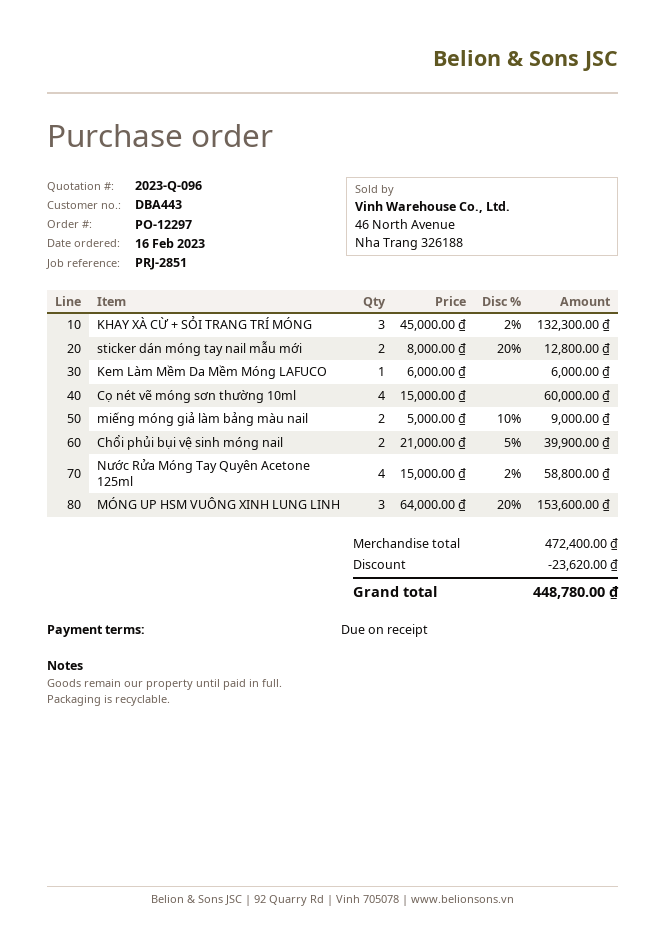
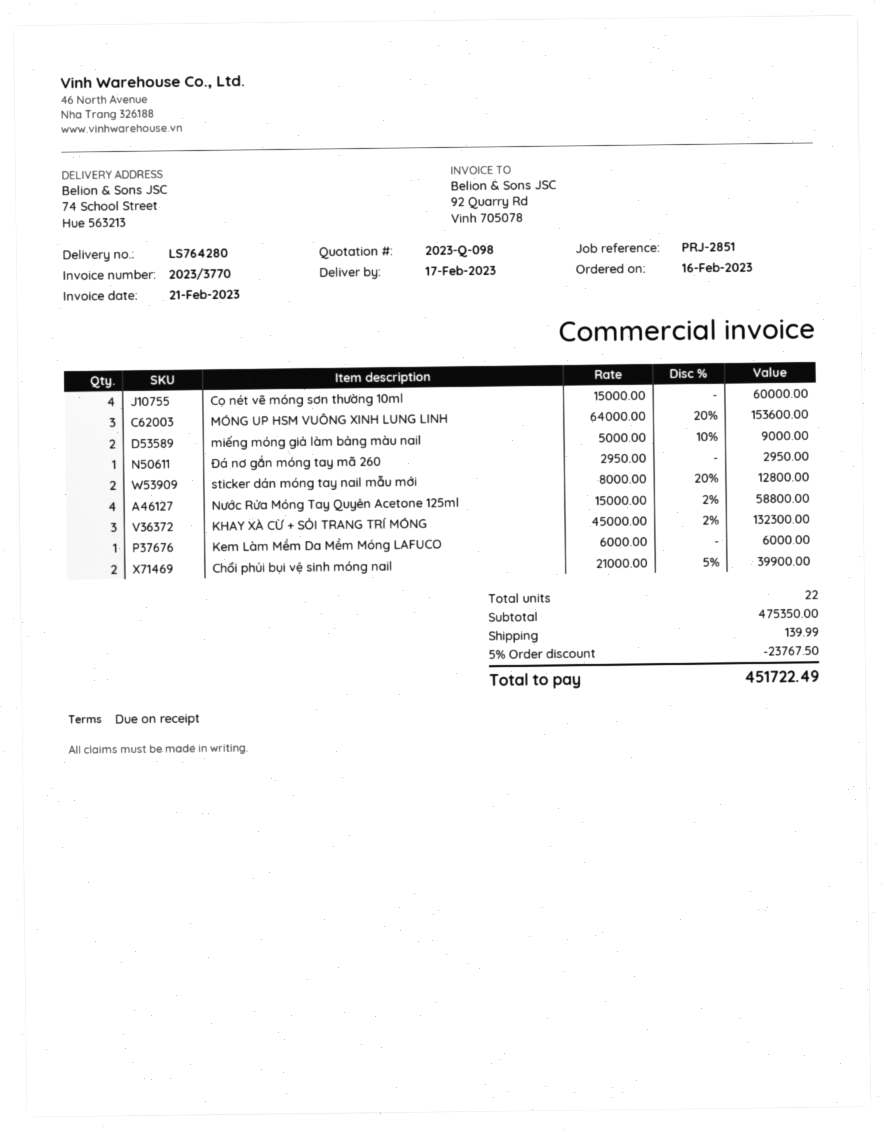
quote number: 2023-Q-096 -> 2023-Q-098
Đá nơ gắn móng tay mã 260: none -> 1 x 2950.00 = 2950.00
subtotal: 472400.00 -> 475350.00
discount: 23620.00 -> 23767.50
shipping: none -> 139.99
total: 448780.00 -> 451722.49

